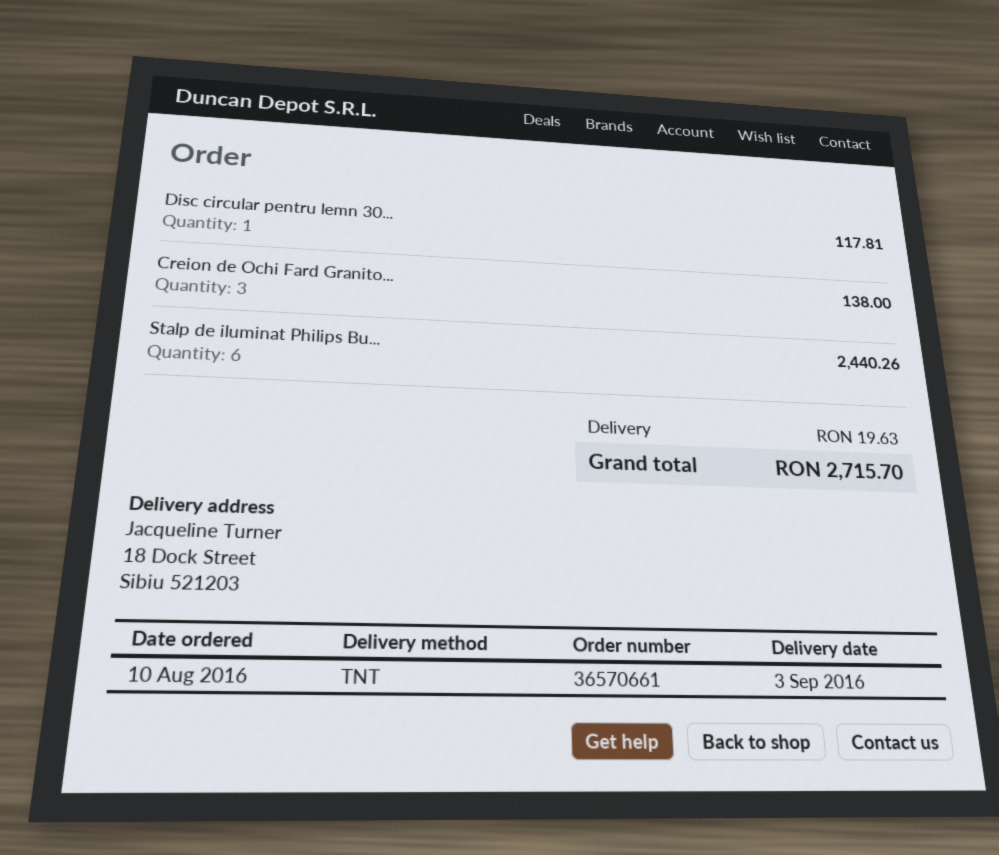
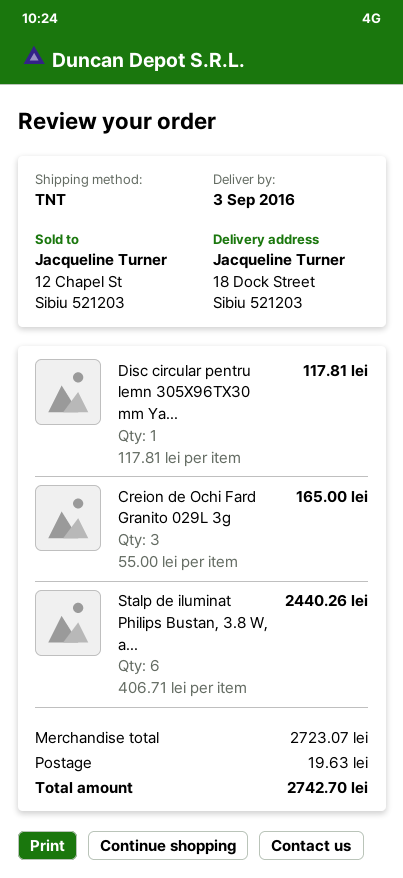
Creion de Ochi Fard Granito...: 3 for 138.00 -> 3 for 165.00
total: 2715.70 -> 2742.70

